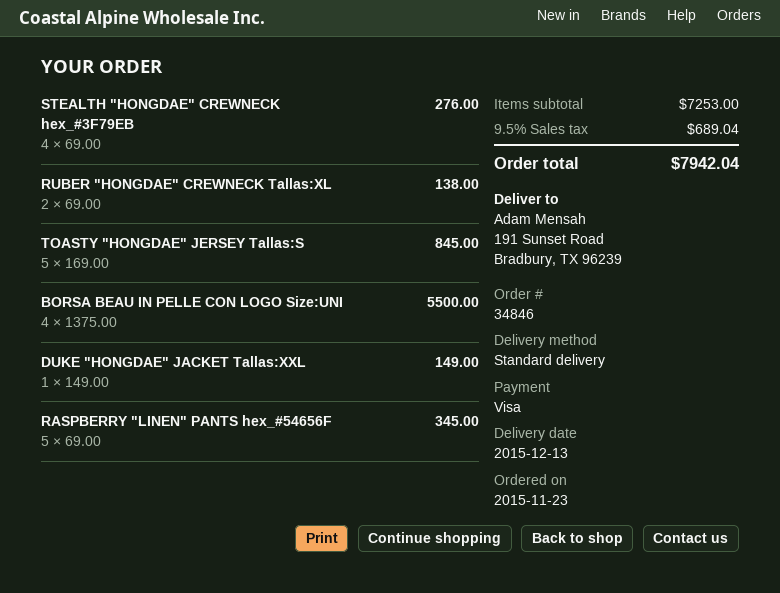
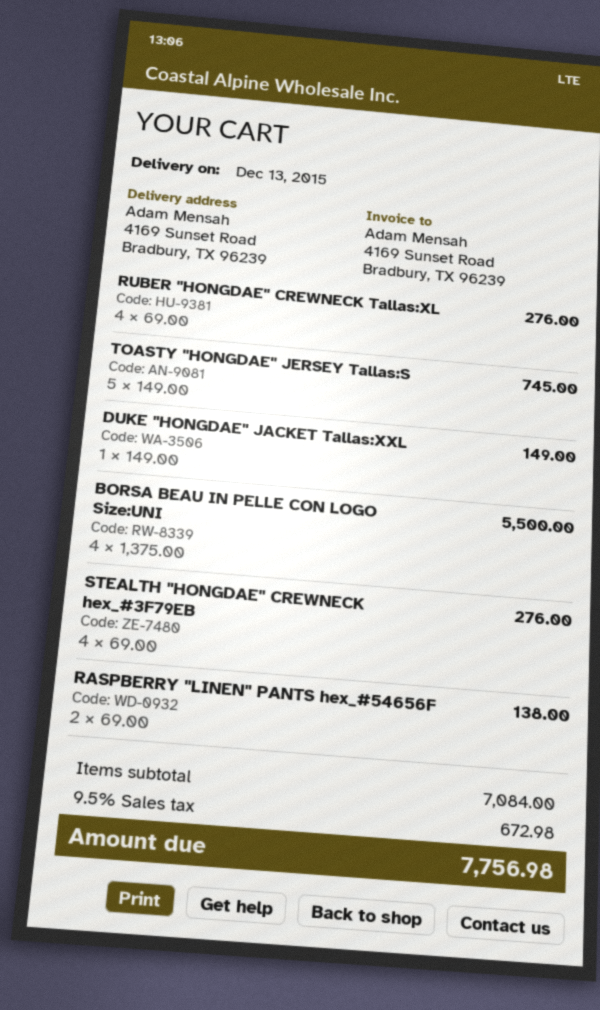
ship to: 191 Sunset Road, Bradbury, TX 96239 -> 4169 Sunset Road, Bradbury, TX 96239
RUBER "HONGDAE" CREWNECK Tallas:XL: 2 x 69.00 = 138.00 -> 4 x 69.00 = 276.00
TOASTY "HONGDAE" JERSEY Tallas:S: 5 x 169.00 = 845.00 -> 5 x 149.00 = 745.00
RASPBERRY "LINEN" PANTS hex_#54656F: 5 x 69.00 = 345.00 -> 2 x 69.00 = 138.00
subtotal: 7253.00 -> 7084.00
tax: 9.5% = 689.04 -> 9.5% = 672.98
total: 7942.04 -> 7756.98

